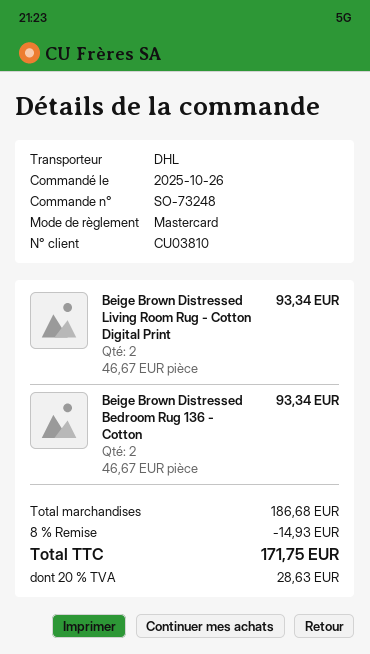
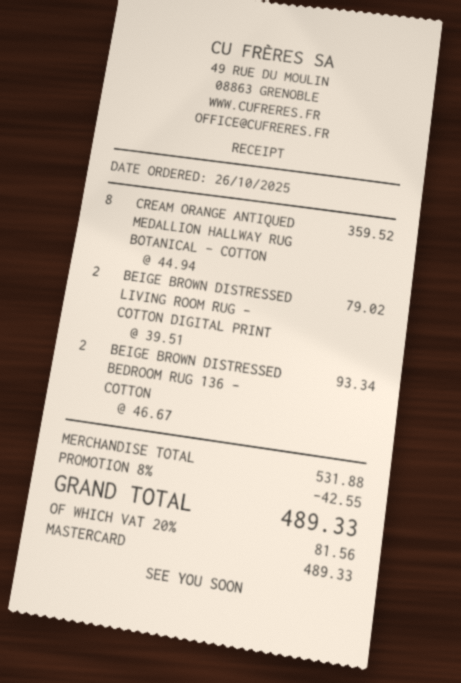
Beige Brown Distressed Living Room Rug - Cotton Digital Print: 2 x 46.67 = 93.34 -> 2 x 39.51 = 79.02
CREAM ORANGE ANTIQUED MEDALLION HALLWAY RUG BOTANICAL - COTTON: none -> 8 x 44.94 = 359.52
subtotal: 186.68 -> 531.88
discount: 8% = 14.93 -> 8% = 42.55
tax: 20% = 28.63 -> 20% = 81.56
total: 171.75 -> 489.33

